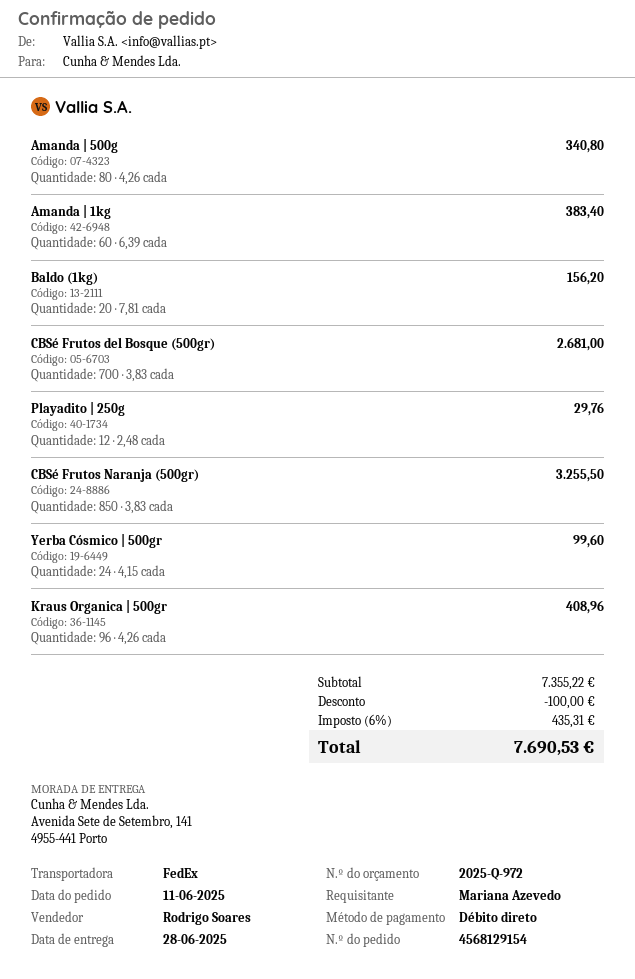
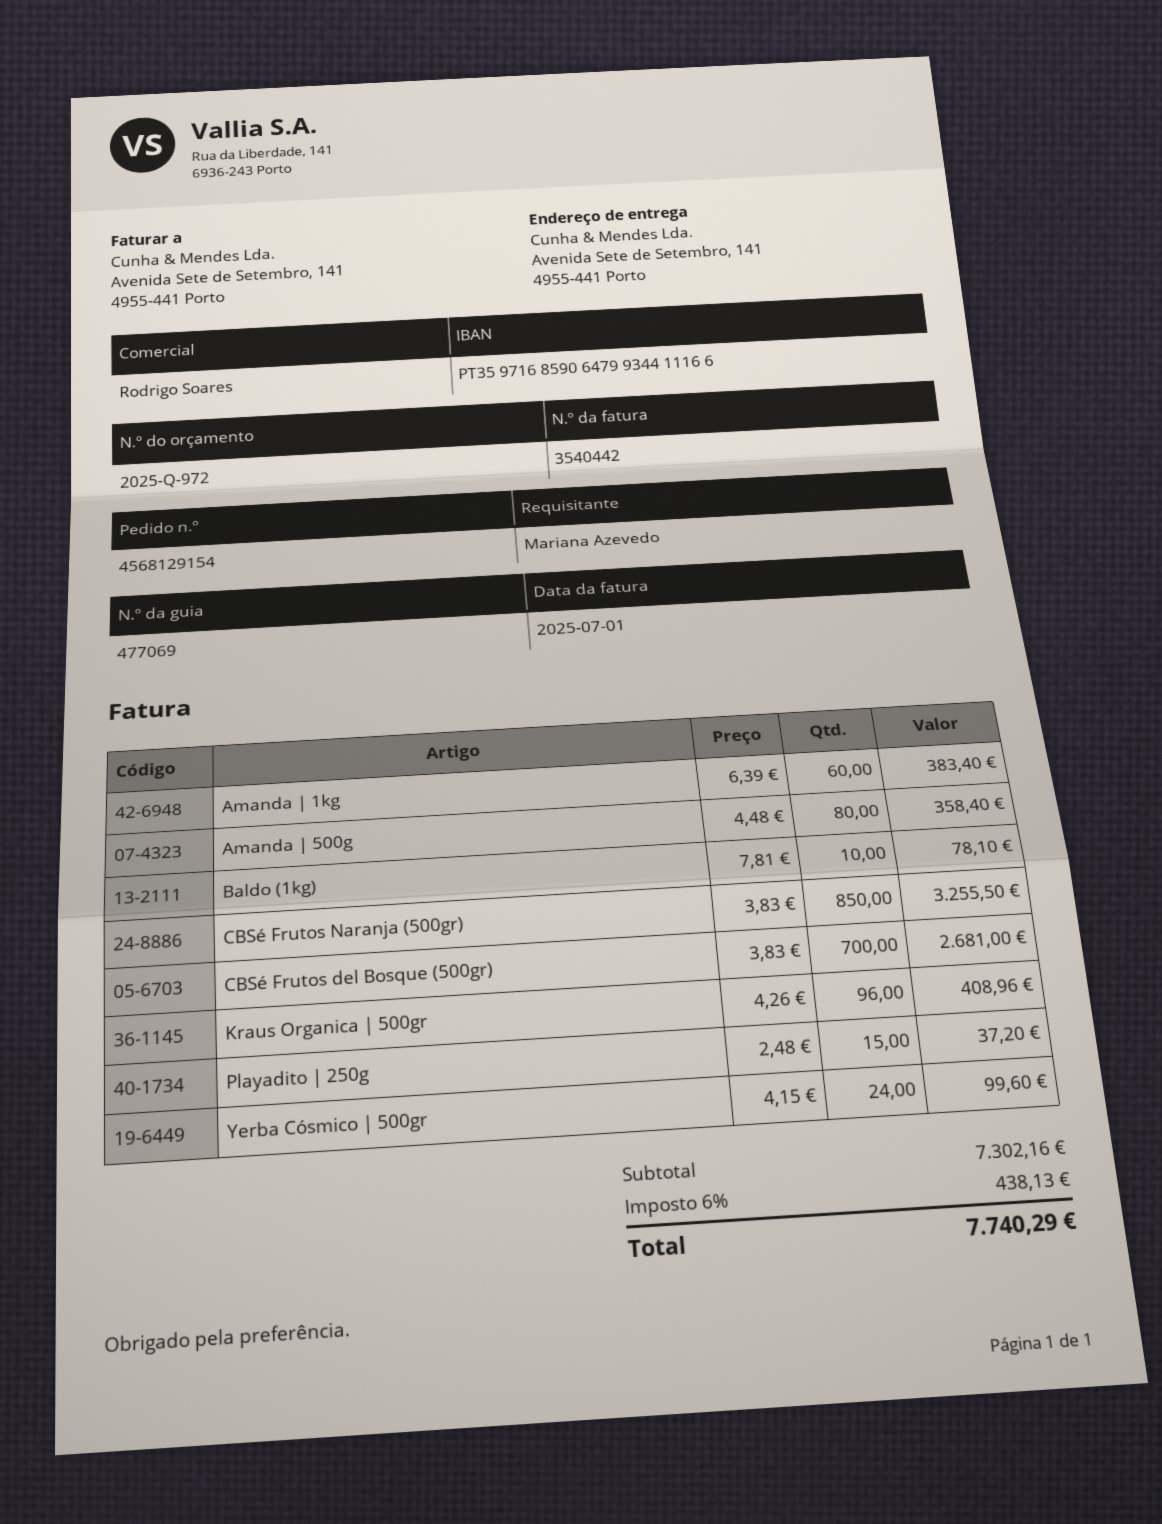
Amanda | 500g: 80 x 4.26 = 340.80 -> 80 x 4.48 = 358.40
Baldo (1kg): 20 x 7.81 = 156.20 -> 10 x 7.81 = 78.10
Playadito | 250g: 12 x 2.48 = 29.76 -> 15 x 2.48 = 37.20
subtotal: 7355.22 -> 7302.16
discount: 100.00 -> none
tax: 6% = 435.31 -> 6% = 438.13
total: 7690.53 -> 7740.29

